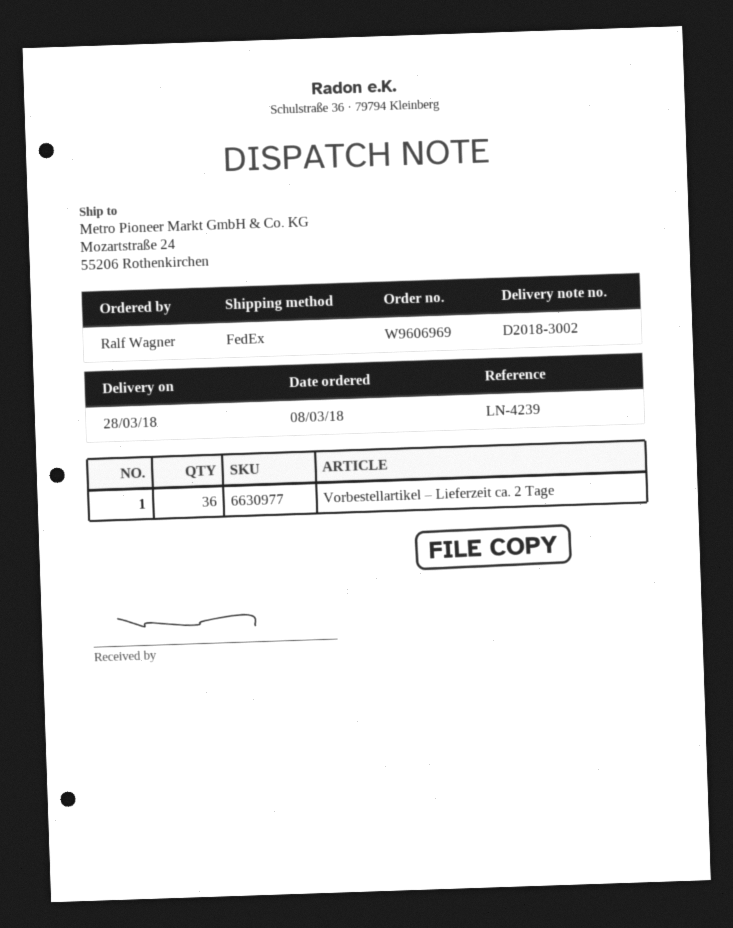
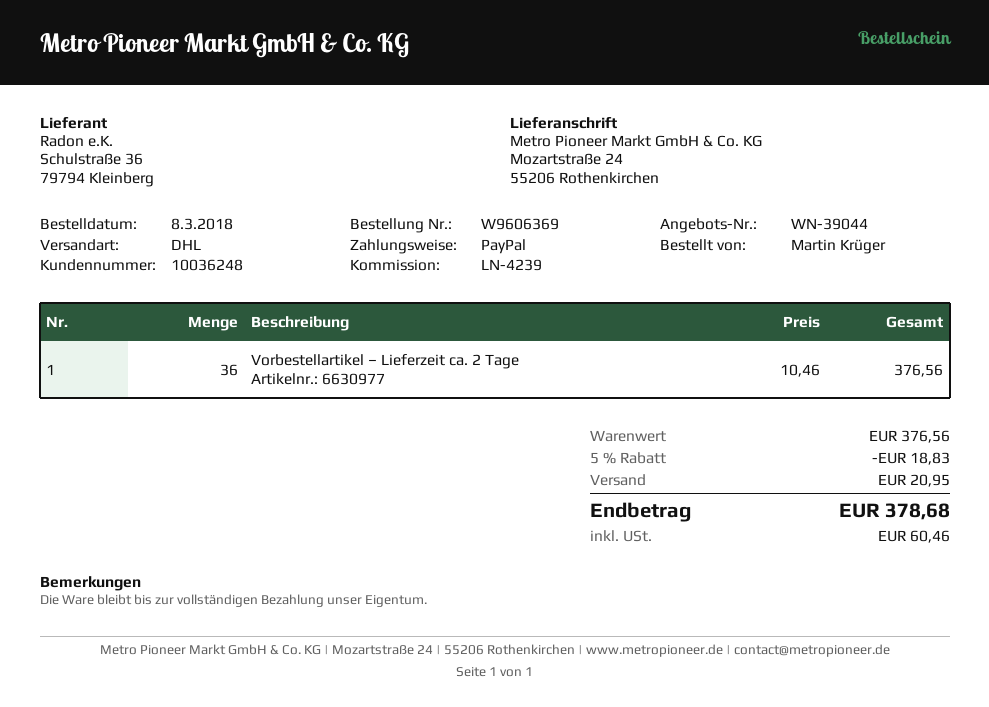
order number: W9606969 -> W9606369
ordered by: Ralf Wagner -> Martin Krüger
shipping method: FedEx -> DHL

